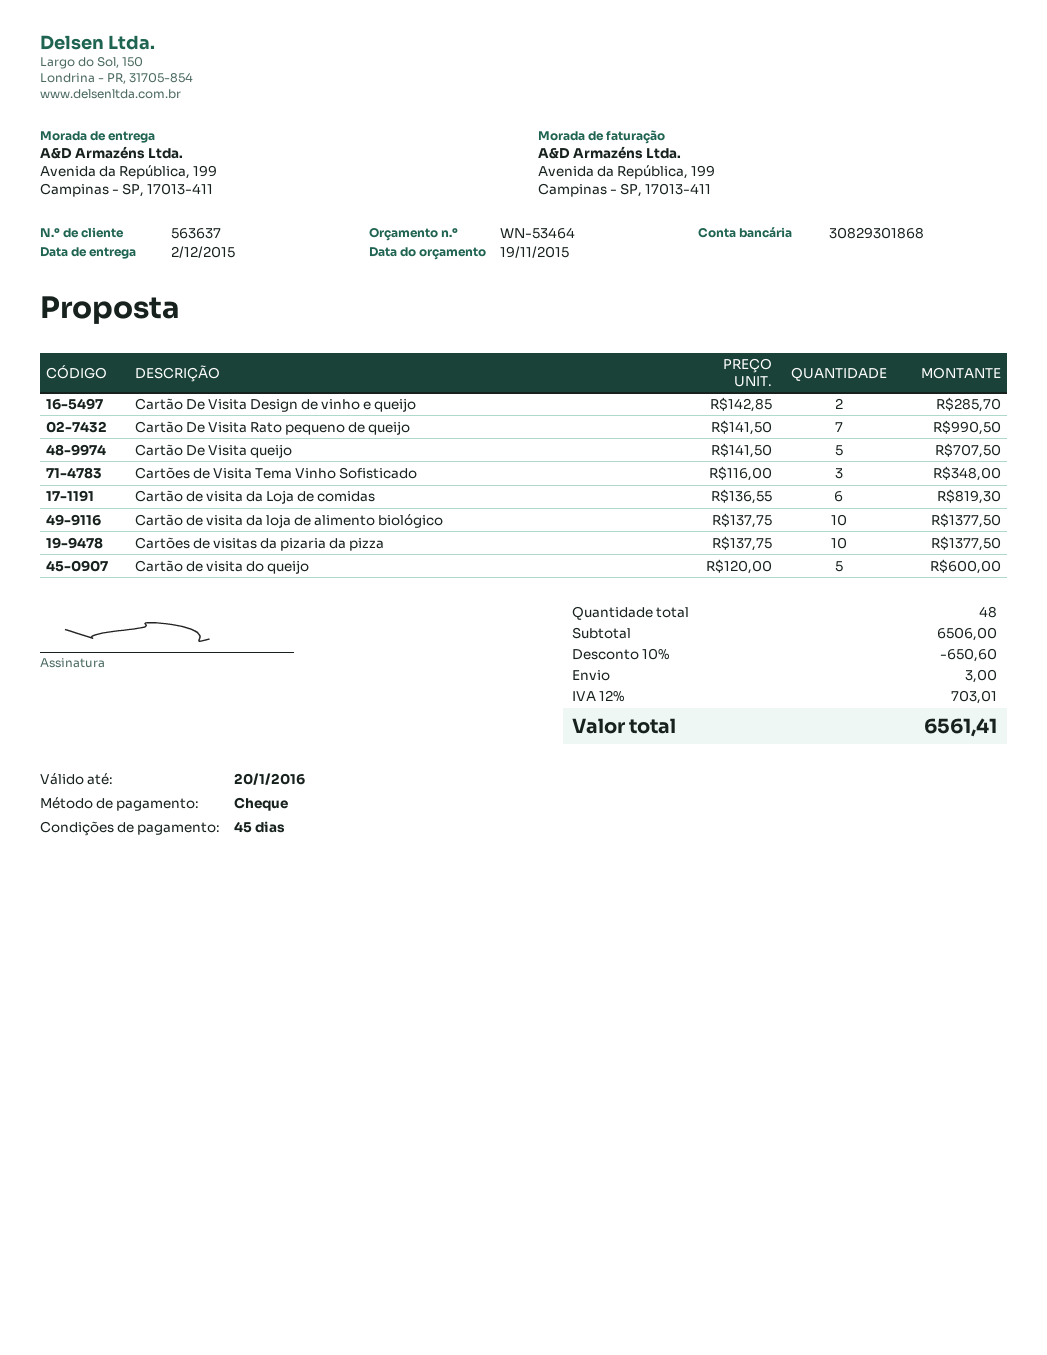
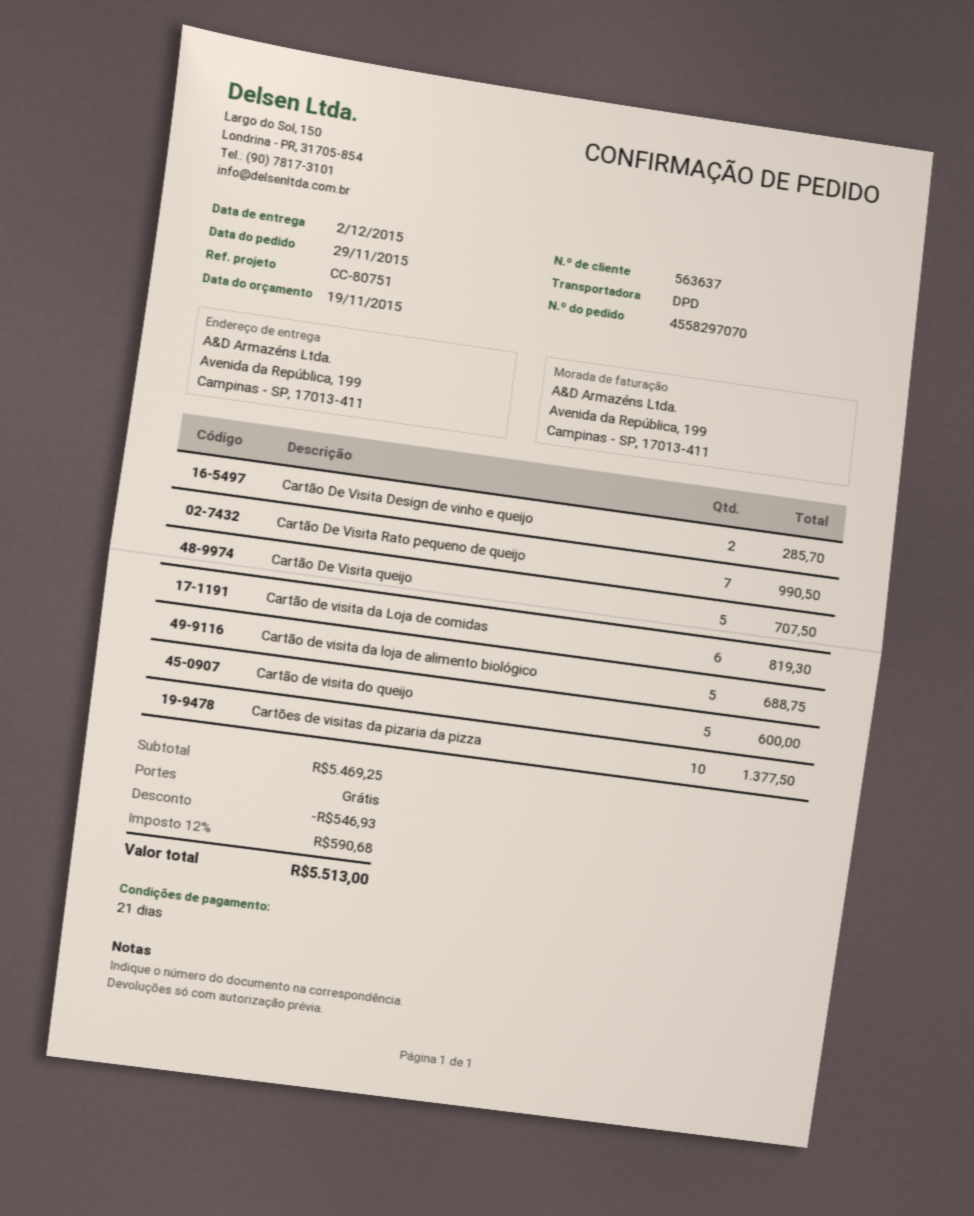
payment terms: 45 days -> 21 days
Cartões de Visita Tema Vinho Sofisticado: 3 for 348.00 -> none
Cartão de visita da loja de alimento biológico: 10 for 1377.50 -> 5 for 688.75
subtotal: 6506.00 -> 5469.25
discount: 650.60 -> 546.93
shipping: 3.00 -> 0.00
tax: 12% = 703.01 -> 12% = 590.68
total: 6561.41 -> 5513.00

